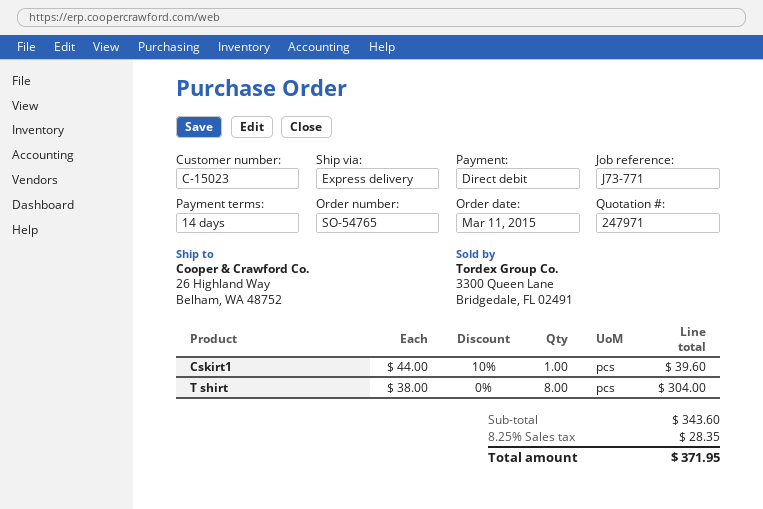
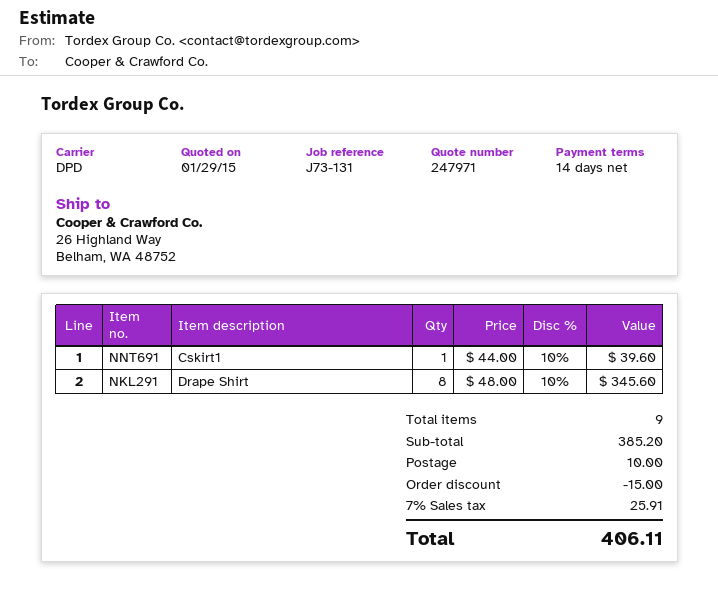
reference: J73-771 -> J73-131
shipping method: express -> DPD
T shirt: 8 x 38.00 = 304.00 -> none
Drape Shirt: none -> 8 x 48.00 - 10% = 345.60
subtotal: 343.60 -> 385.20
discount: none -> 15.00
shipping: none -> 10.00
tax: 8.25% = 28.35 -> 7% = 25.91
total: 371.95 -> 406.11

